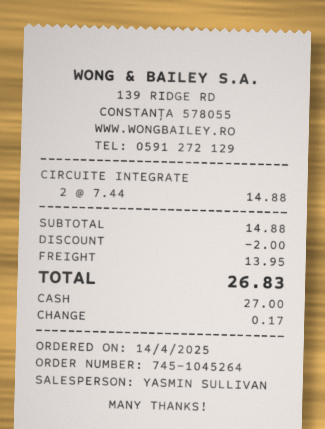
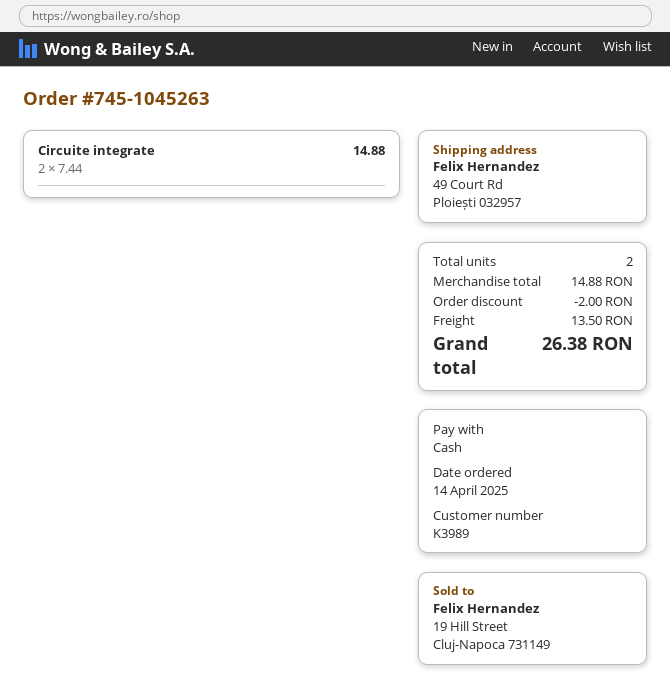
order number: 745-1045264 -> 745-1045263
shipping: 13.95 -> 13.50
total: 26.83 -> 26.38

